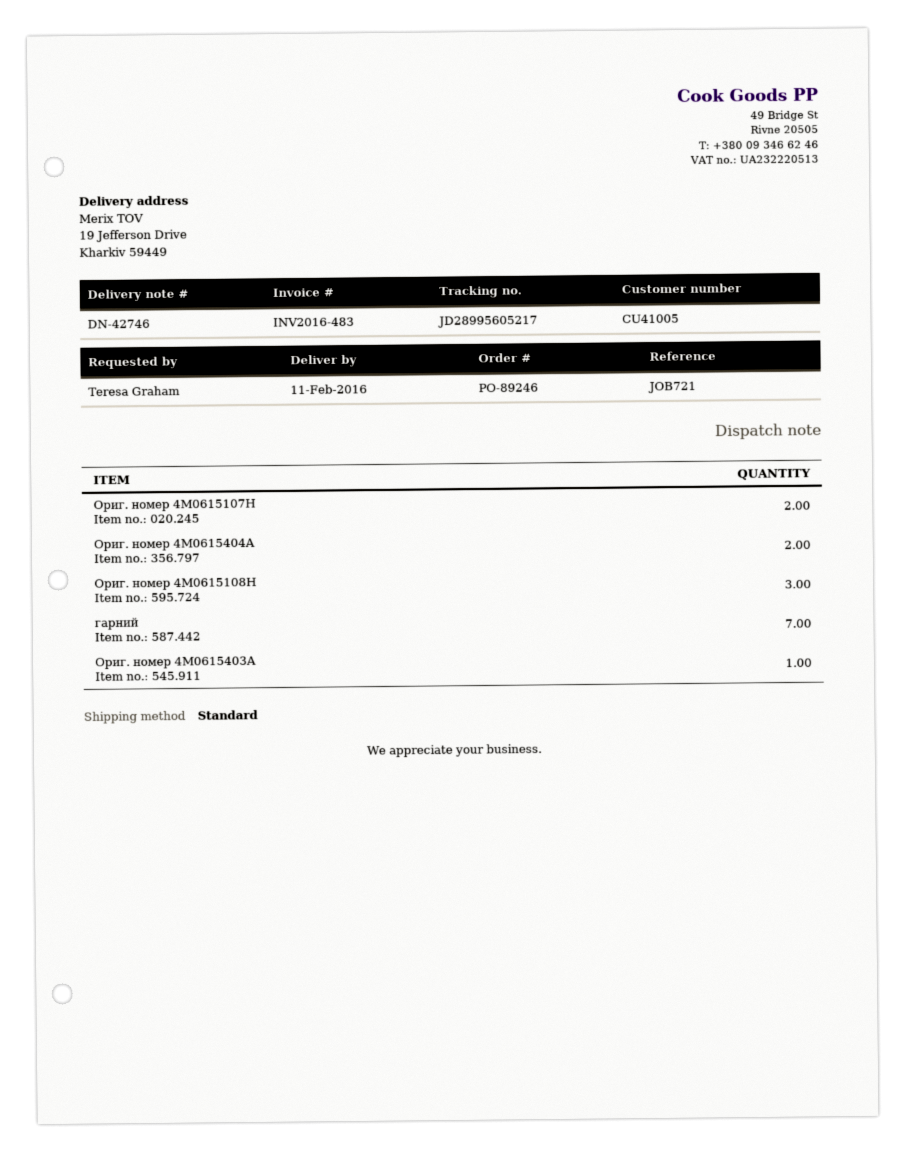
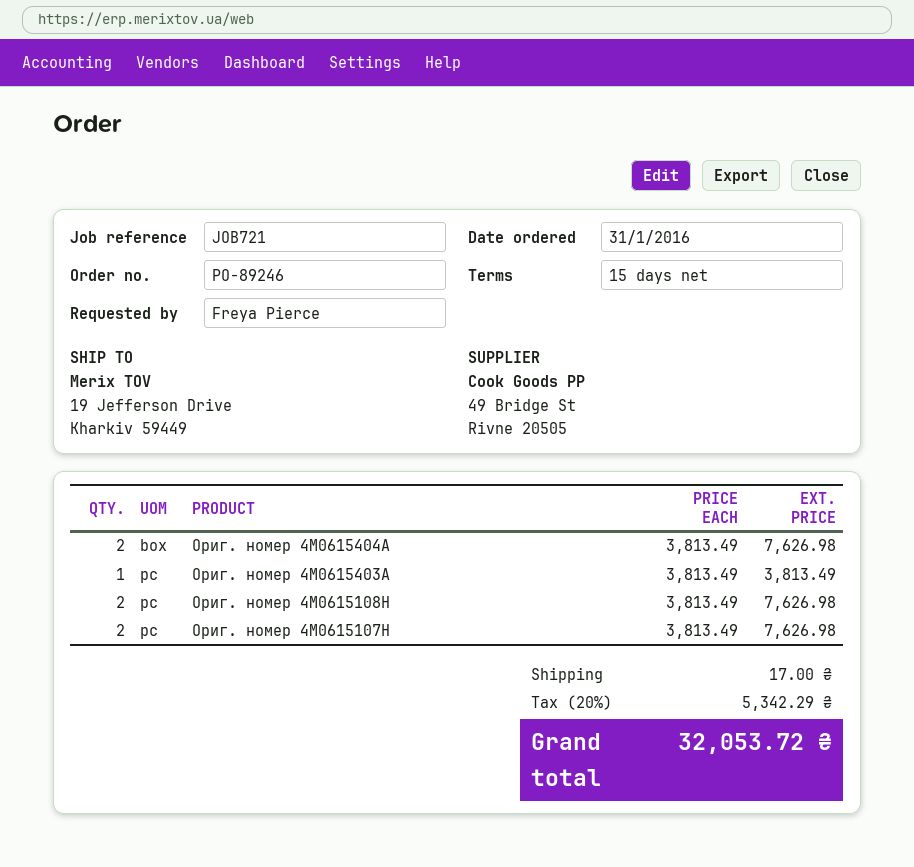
ordered by: Teresa Graham -> Freya Pierce
Ориг. номер 4M0615108H: 3 -> 2
гарний: 7 -> none

